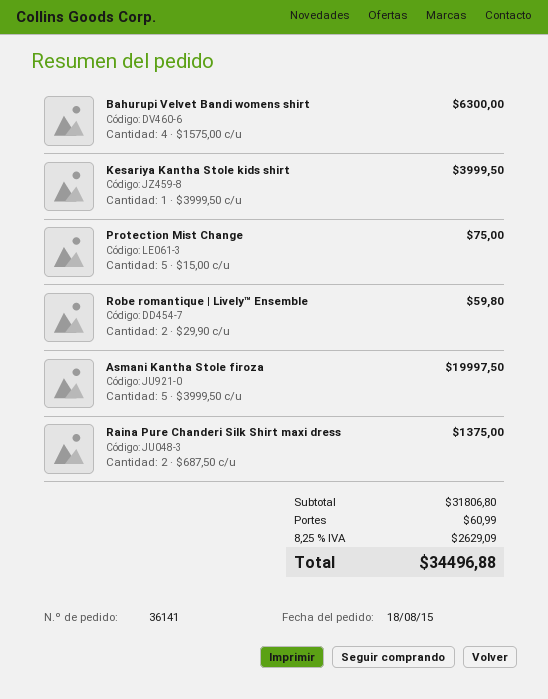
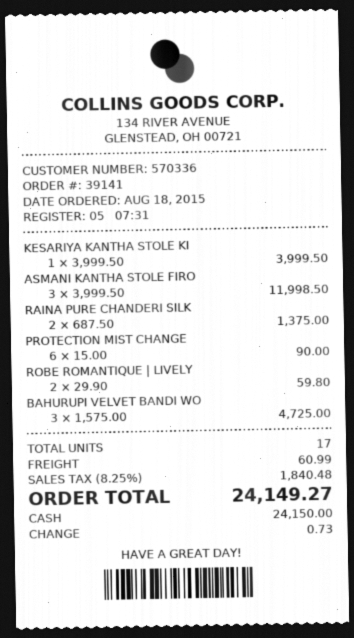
order number: 36141 -> 39141
Bahurupi Velvet Bandi womens shirt: 4 x 1575.00 = 6300.00 -> 3 x 1575.00 = 4725.00
Protection Mist Change: 5 x 15.00 = 75.00 -> 6 x 15.00 = 90.00
Asmani Kantha Stole firoza: 5 x 3999.50 = 19997.50 -> 3 x 3999.50 = 11998.50
tax: 8.25% = 2629.09 -> 8.25% = 1840.48
total: 34496.88 -> 24149.27

